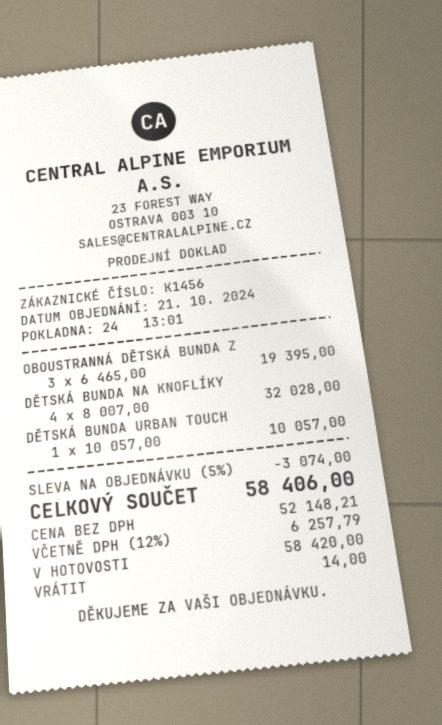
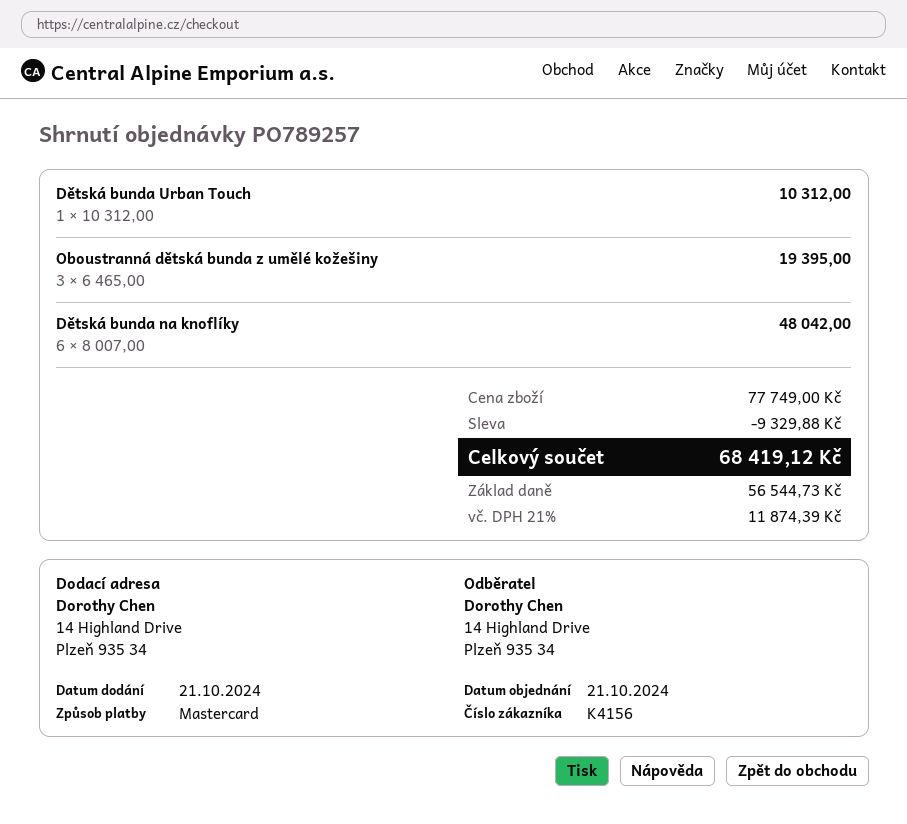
customer number: K1456 -> K4156
payment method: cash -> Mastercard
DĚTSKÁ BUNDA NA KNOFLÍKY: 4 x 8007.00 = 32028.00 -> 6 x 8007.00 = 48042.00
DĚTSKÁ BUNDA URBAN TOUCH: 1 x 10057.00 = 10057.00 -> 1 x 10312.00 = 10312.00
discount: 3074.00 -> 9329.88
net: 52148.21 -> 56544.73
tax: 12% = 6257.79 -> 21% = 11874.39
total: 58406.00 -> 68419.12

